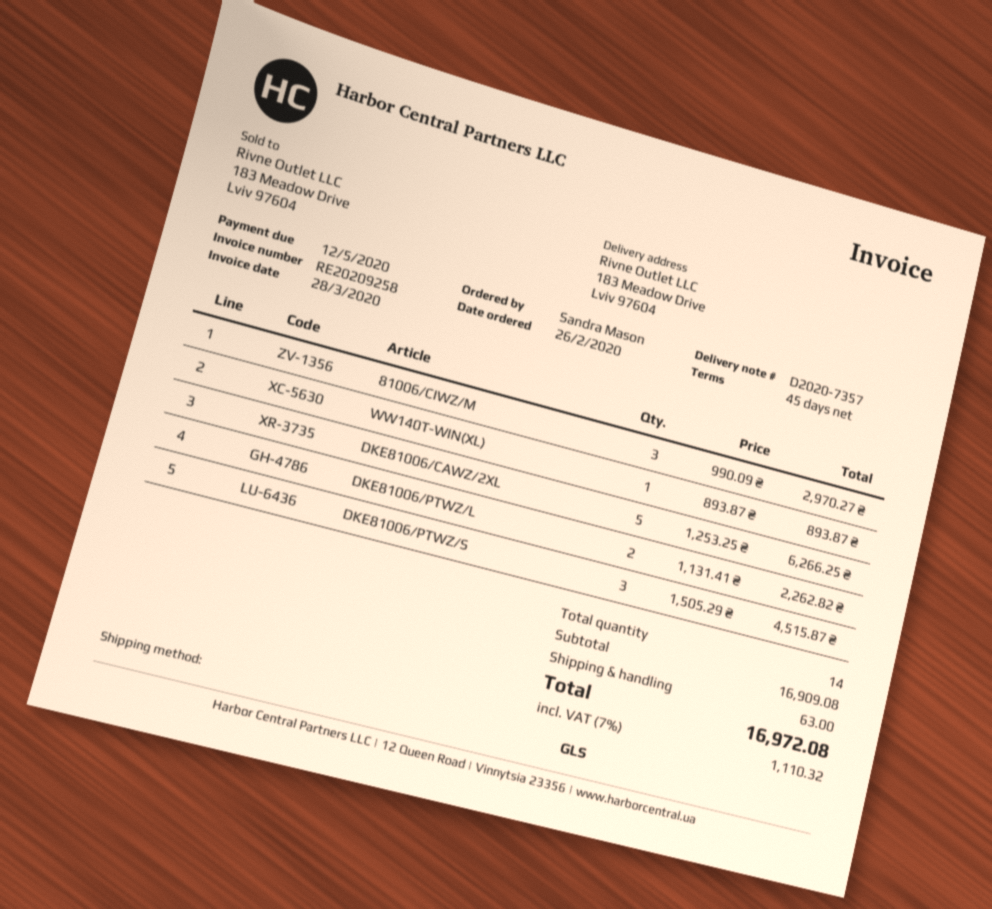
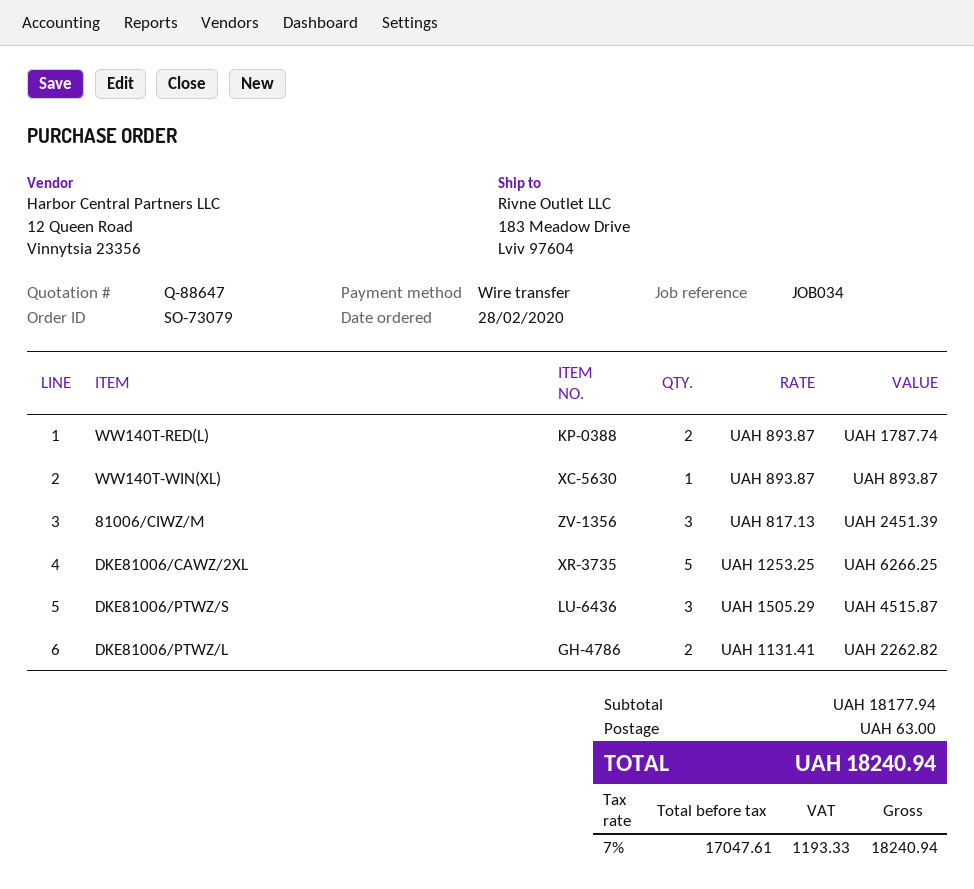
order date: 2020-02-26 -> 2020-02-28
81006/CIWZ/M: 3 x 990.09 = 2970.27 -> 3 x 817.13 = 2451.39
WW140T-RED(L): none -> 2 x 893.87 = 1787.74
subtotal: 16909.08 -> 18177.94
tax: 7% = 1110.32 -> 7% = 1193.33
total: 16972.08 -> 18240.94

